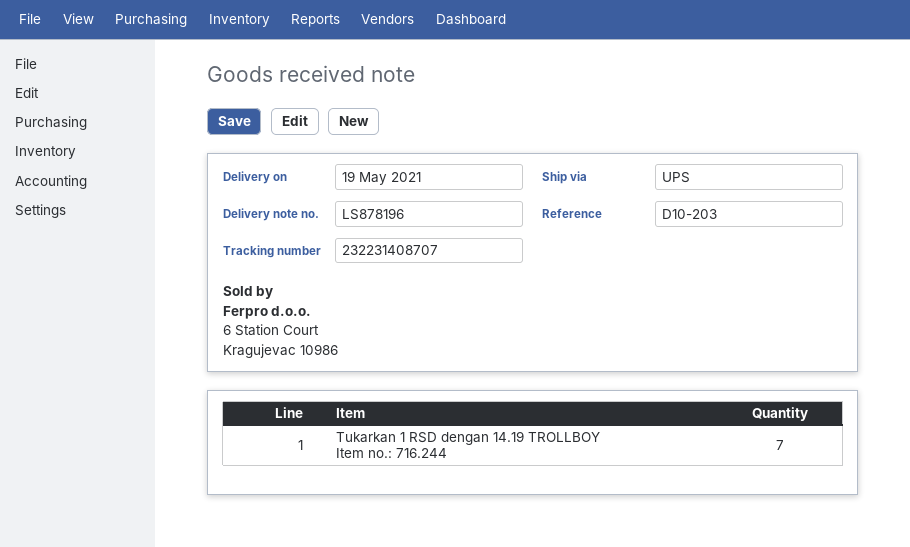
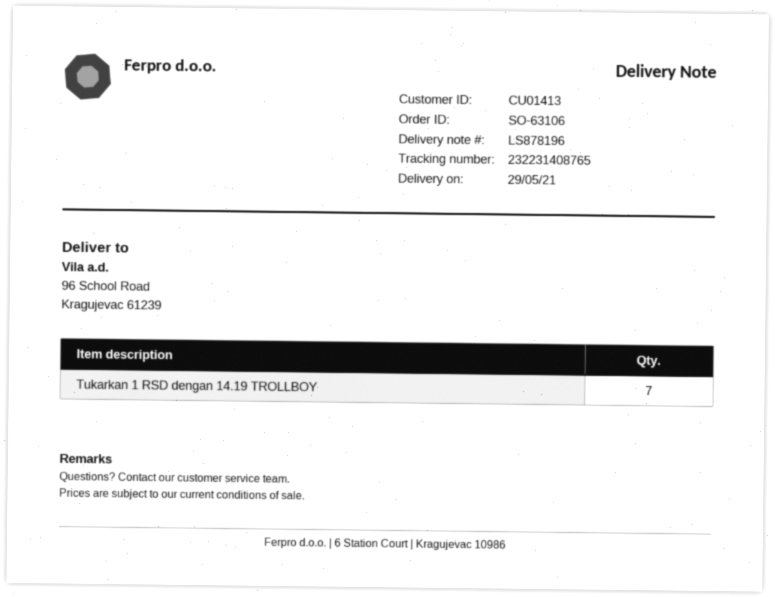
delivery date: 2021-05-19 -> 2021-05-29
tracking number: 232231408707 -> 232231408765

